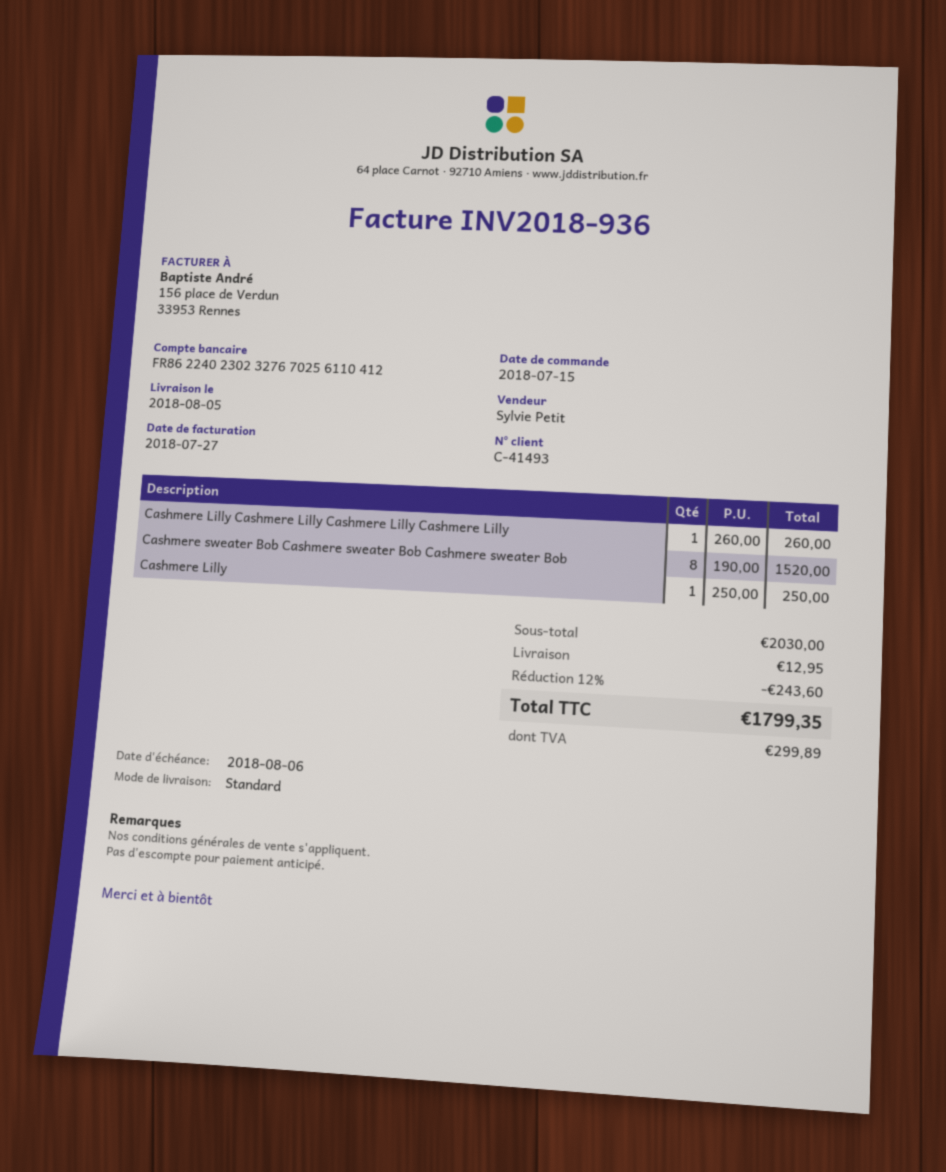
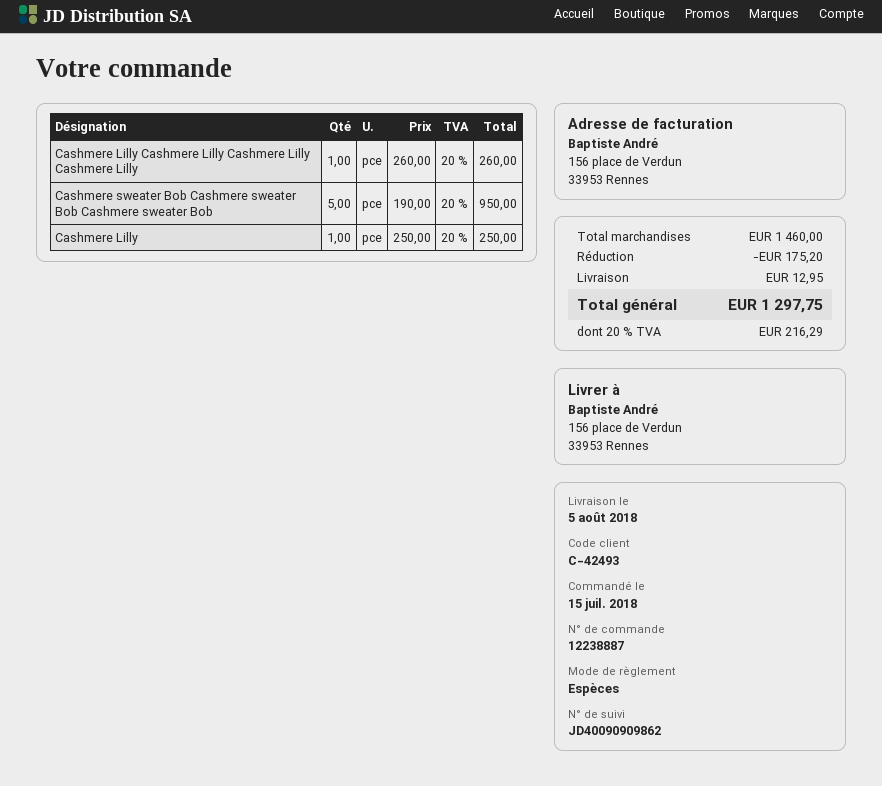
customer number: C-41493 -> C-42493
Cashmere sweater Bob Cashmere sweater Bob Cashmere sweater Bob: 8 x 190.00 = 1520.00 -> 5 x 190.00 = 950.00
subtotal: 2030.00 -> 1460.00
discount: 243.60 -> 175.20
tax: 299.89 -> 216.29
total: 1799.35 -> 1297.75

